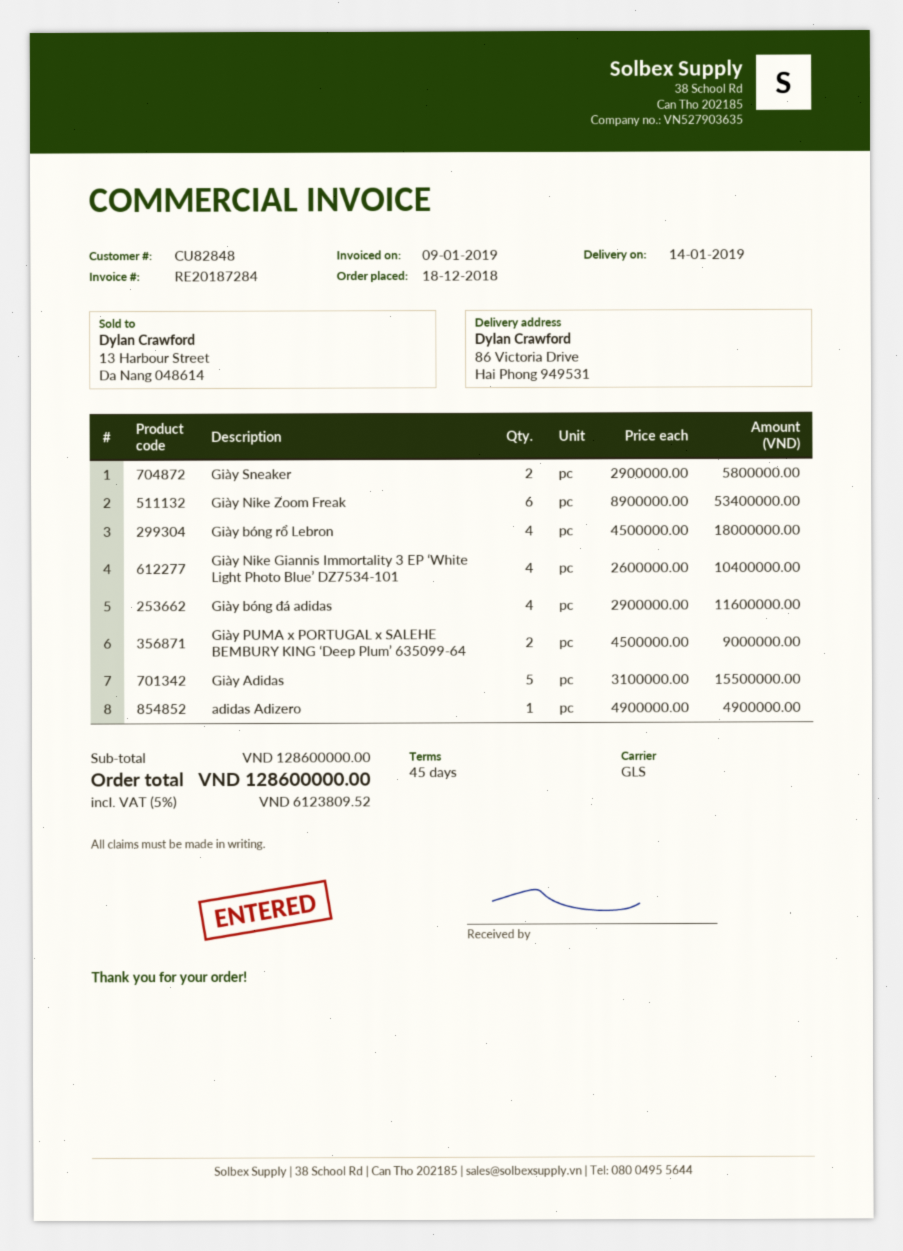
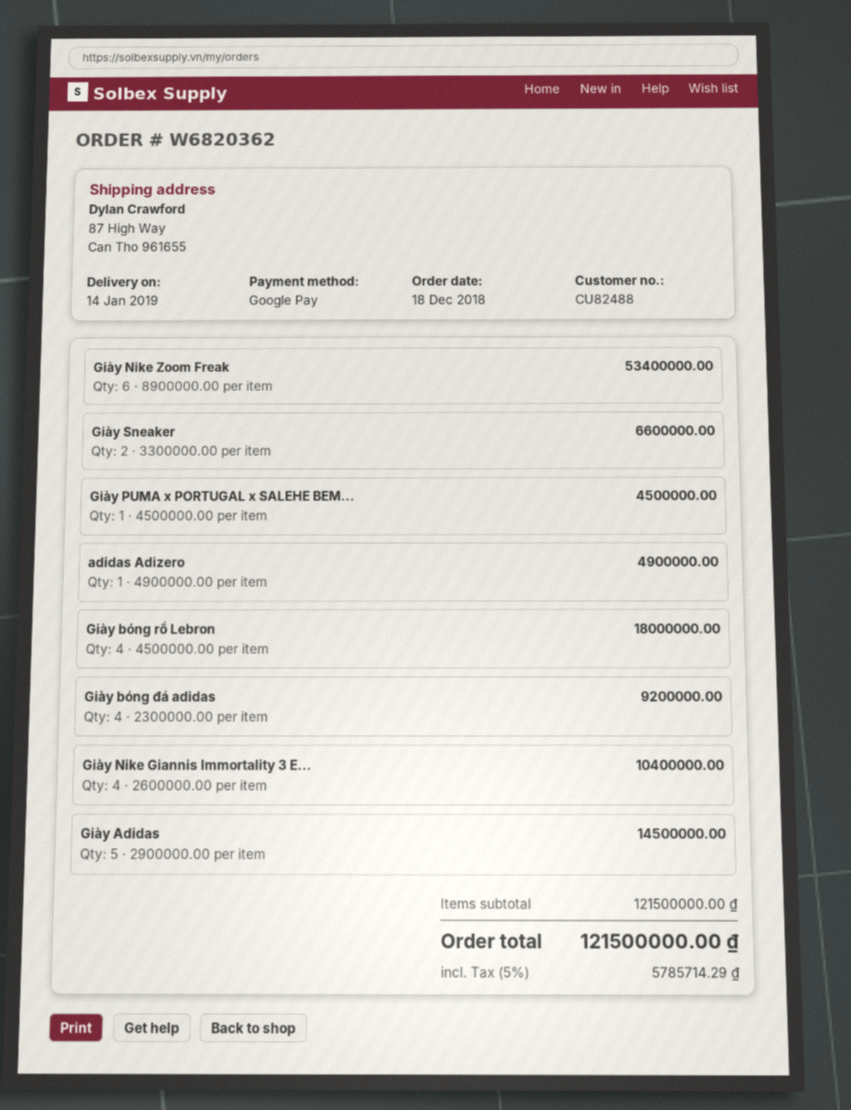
customer number: CU82848 -> CU82488
ship to: 86 Victoria Drive, Hai Phong 949531 -> 87 High Way, Can Tho 961655
Giày Sneaker: 2 x 2900000.00 = 5800000.00 -> 2 x 3300000.00 = 6600000.00
Giày bóng đá adidas: 4 x 2900000.00 = 11600000.00 -> 4 x 2300000.00 = 9200000.00
Giày PUMA x PORTUGAL x SALEHE BEMBURY KING ‘Deep Plum’ 635099-64: 2 x 4500000.00 = 9000000.00 -> 1 x 4500000.00 = 4500000.00
Giày Adidas: 5 x 3100000.00 = 15500000.00 -> 5 x 2900000.00 = 14500000.00
subtotal: 128600000.00 -> 121500000.00
tax: 5% = 6123809.52 -> 5% = 5785714.29
total: 128600000.00 -> 121500000.00

